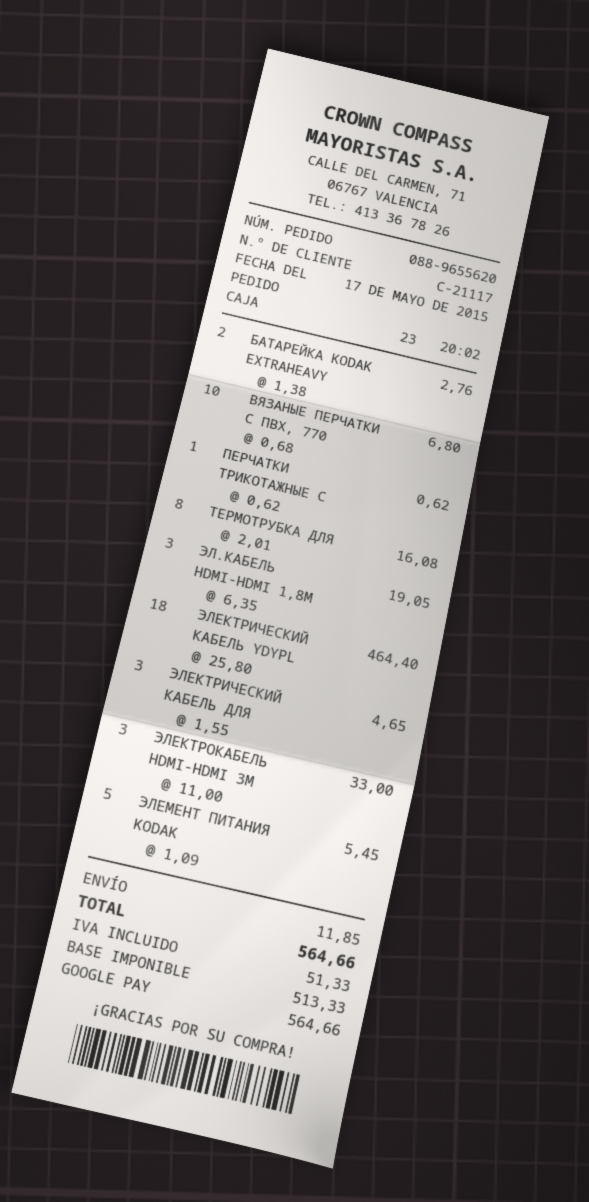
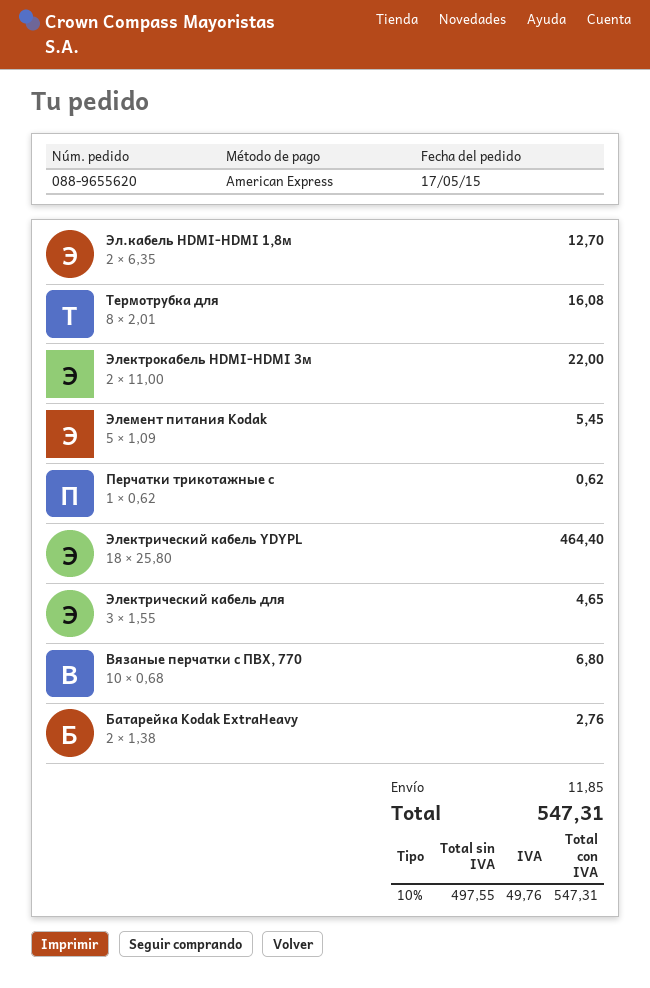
payment method: Google Pay -> American Express
ЭЛ.КАБЕЛЬ HDMI-HDMI 1,8М: 3 x 6.35 = 19.05 -> 2 x 6.35 = 12.70
ЭЛЕКТРОКАБЕЛЬ HDMI-HDMI 3М: 3 x 11.00 = 33.00 -> 2 x 11.00 = 22.00
net: 513.33 -> 497.55
tax: 51.33 -> 49.76
total: 564.66 -> 547.31

